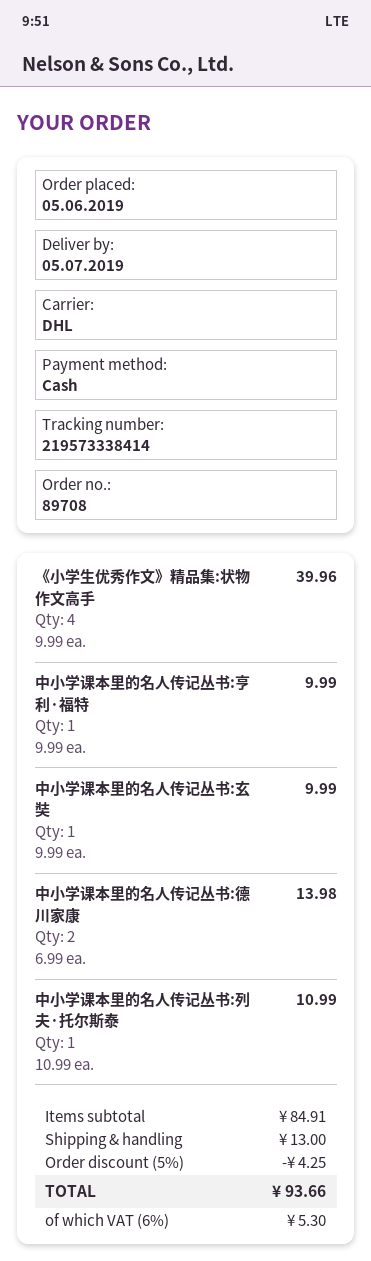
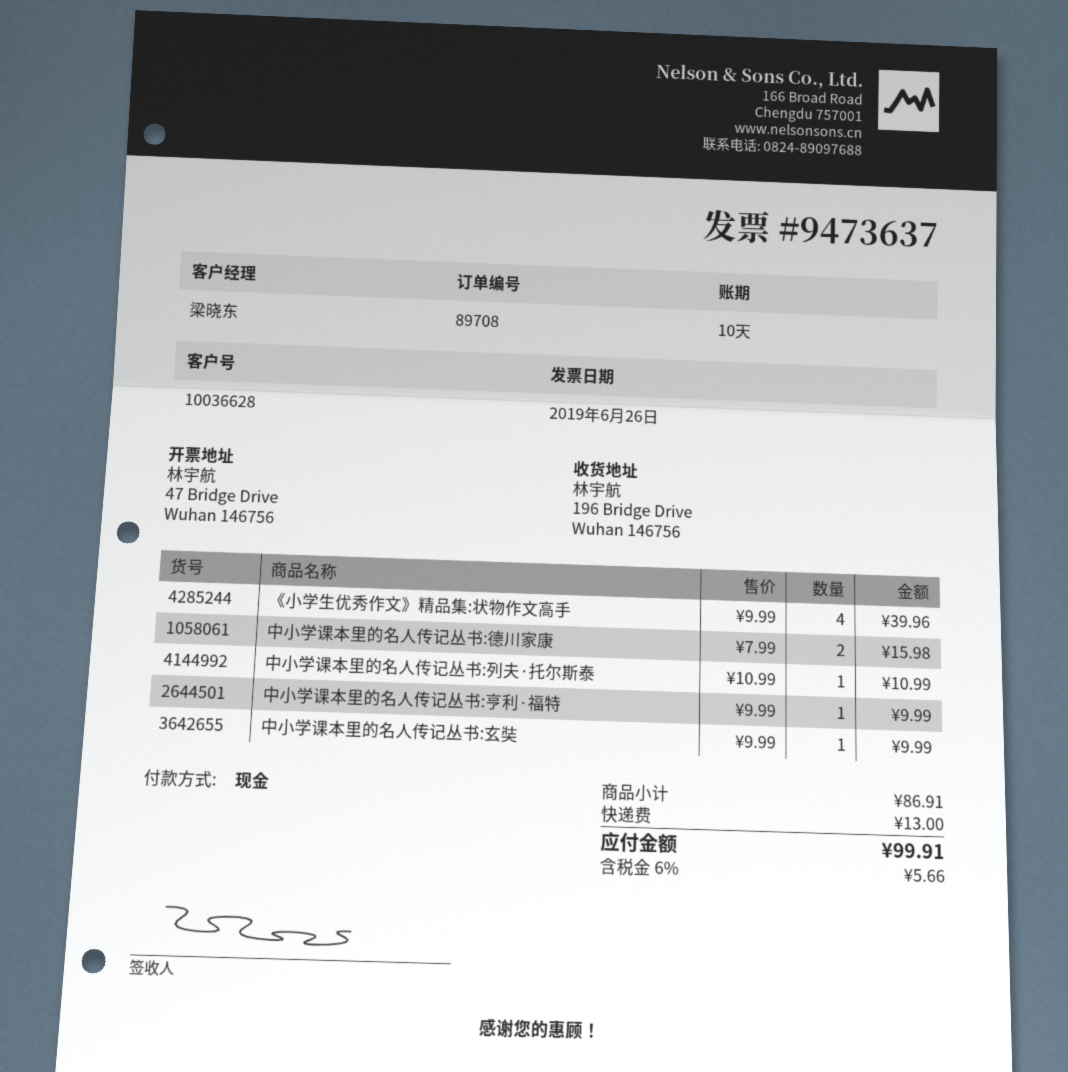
中小学课本里的名人传记丛书:德川家康: 2 x 6.99 = 13.98 -> 2 x 7.99 = 15.98
subtotal: 84.91 -> 86.91
discount: 5% = 4.25 -> none
tax: 6% = 5.30 -> 6% = 5.66
total: 93.66 -> 99.91

